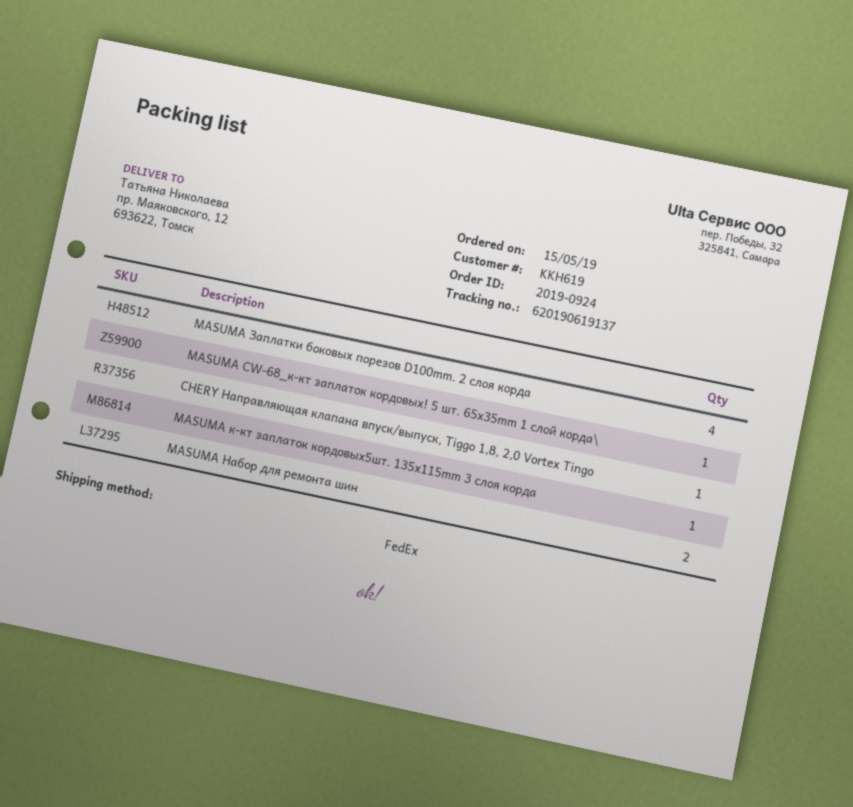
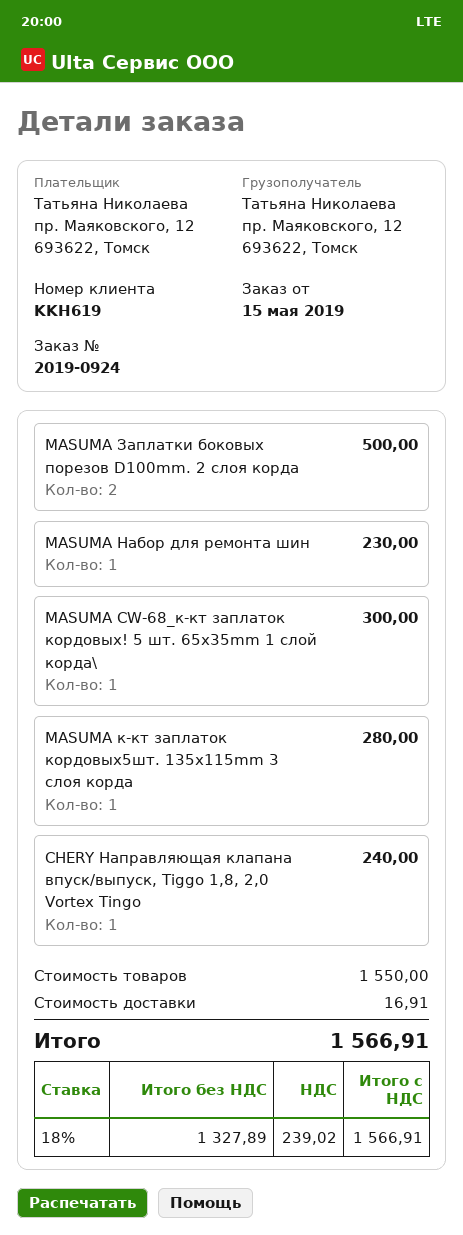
MASUMA Заплатки боковых порезов D100mm. 2 слоя корда: 4 -> 2
MASUMA Набор для ремонта шин: 2 -> 1

